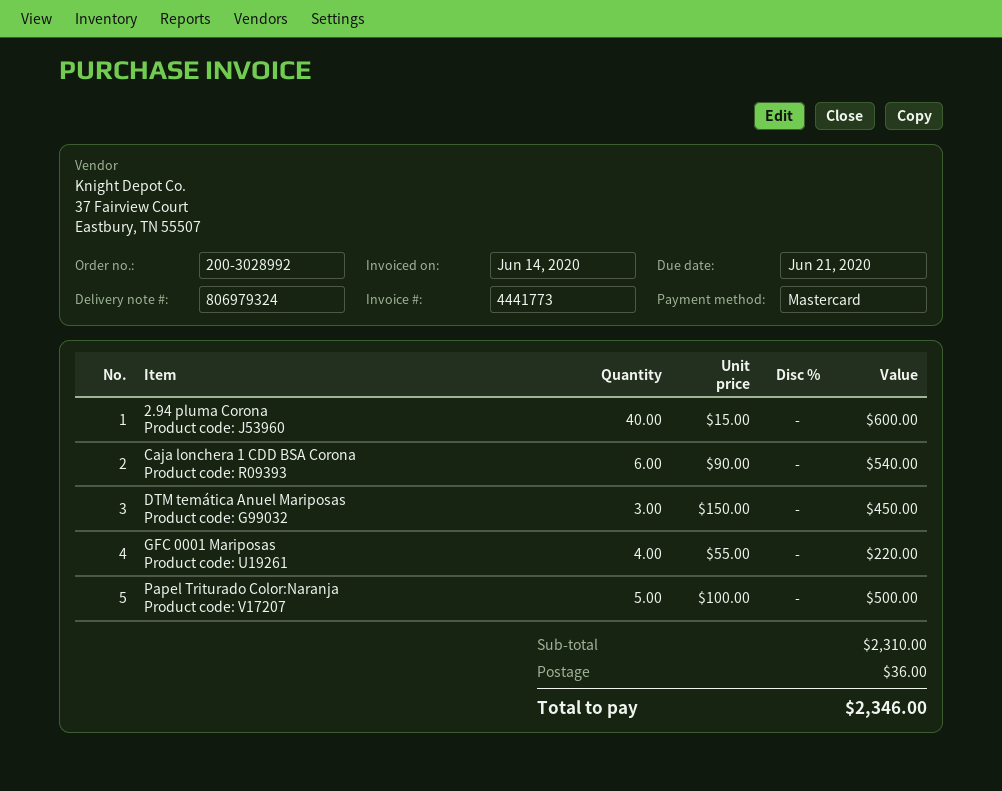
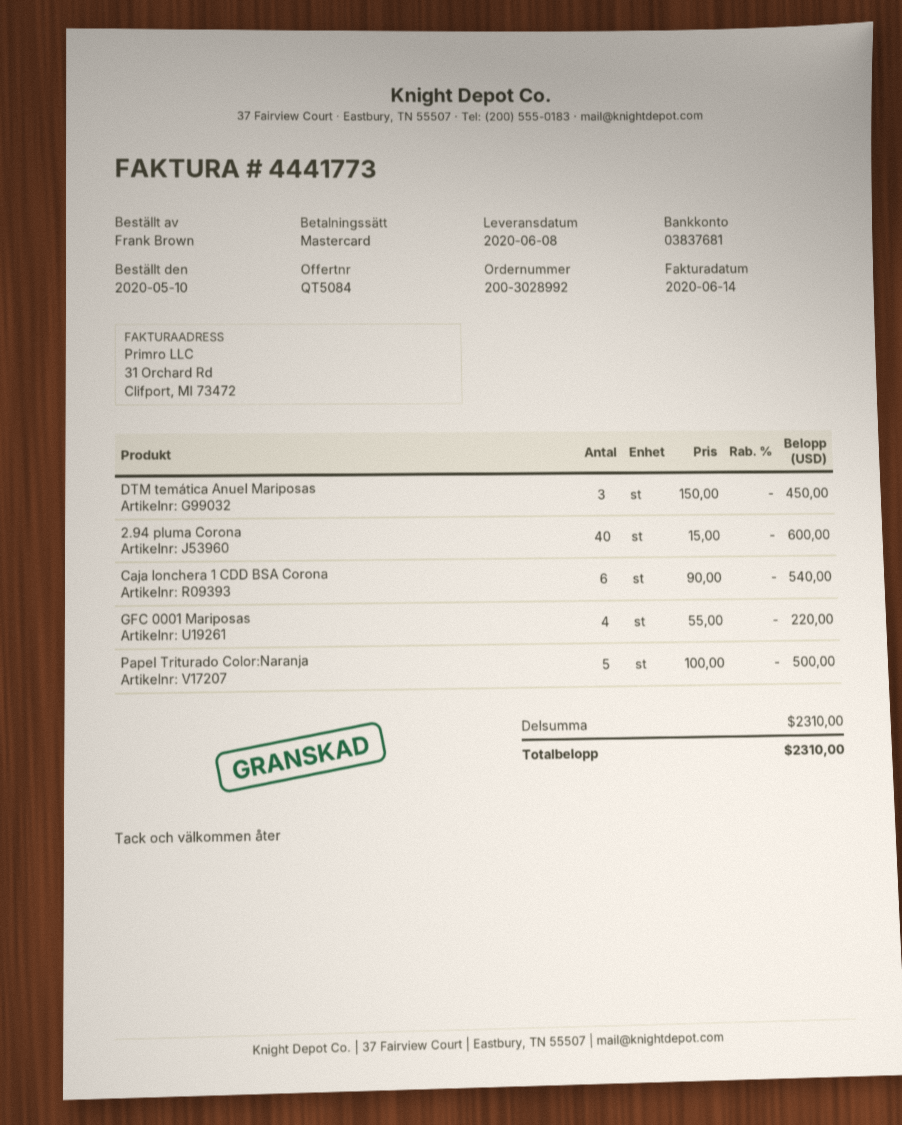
shipping: 36.00 -> none
total: 2346.00 -> 2310.00

